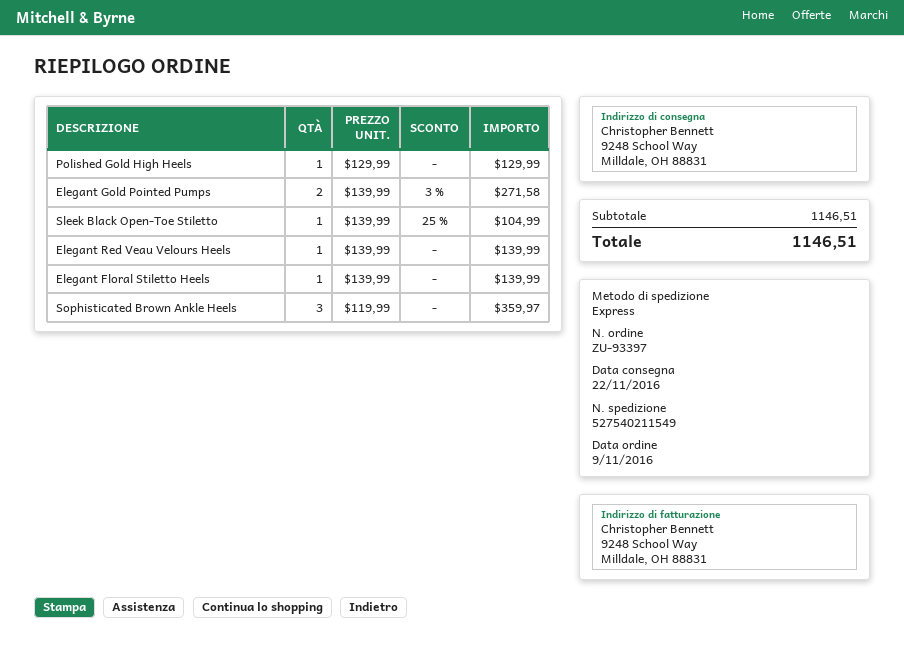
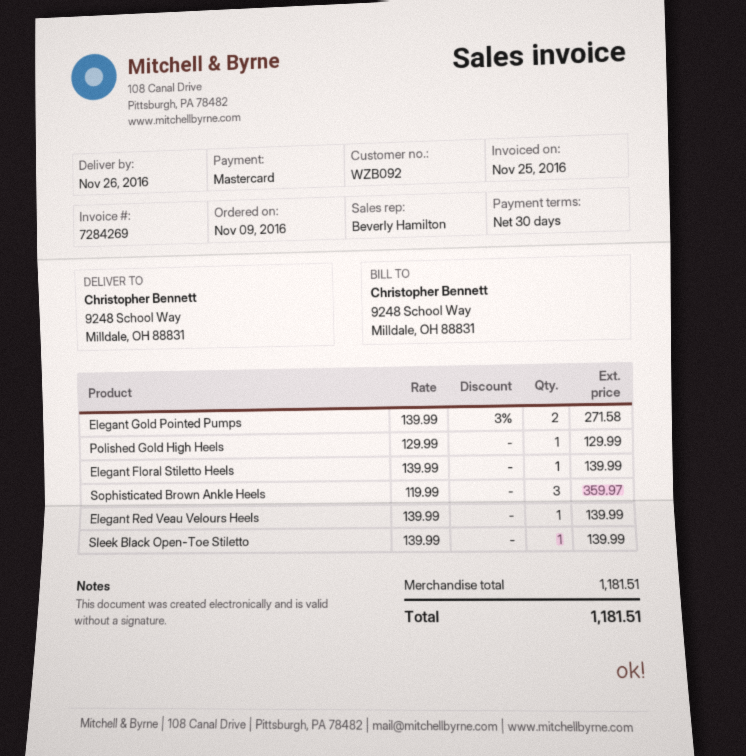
delivery date: 2016-11-22 -> 2016-11-26
Sleek Black Open-Toe Stiletto: 1 x 139.99 - 25% = 104.99 -> 1 x 139.99 = 139.99
subtotal: 1146.51 -> 1181.51
total: 1146.51 -> 1181.51

